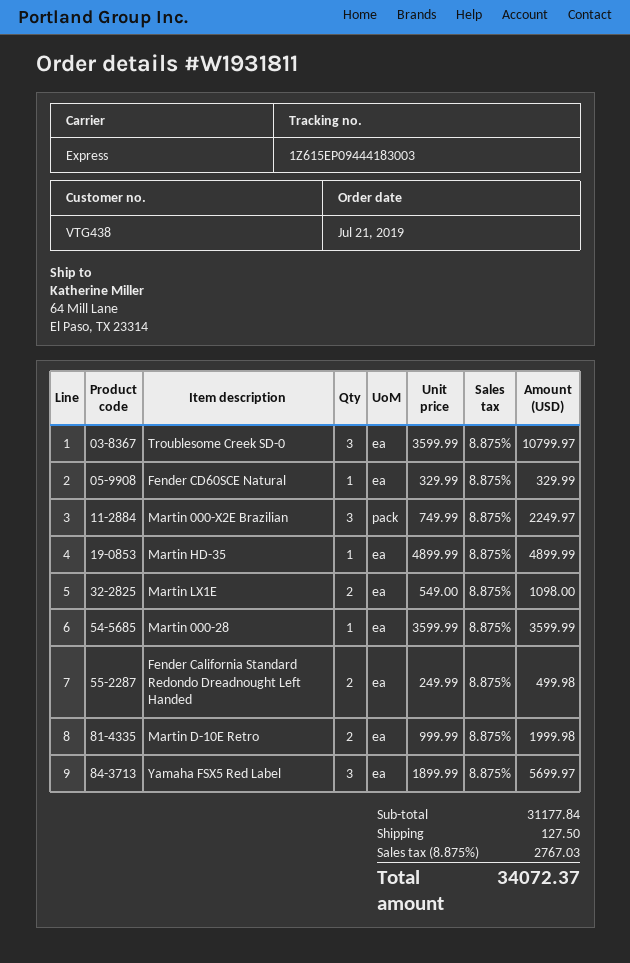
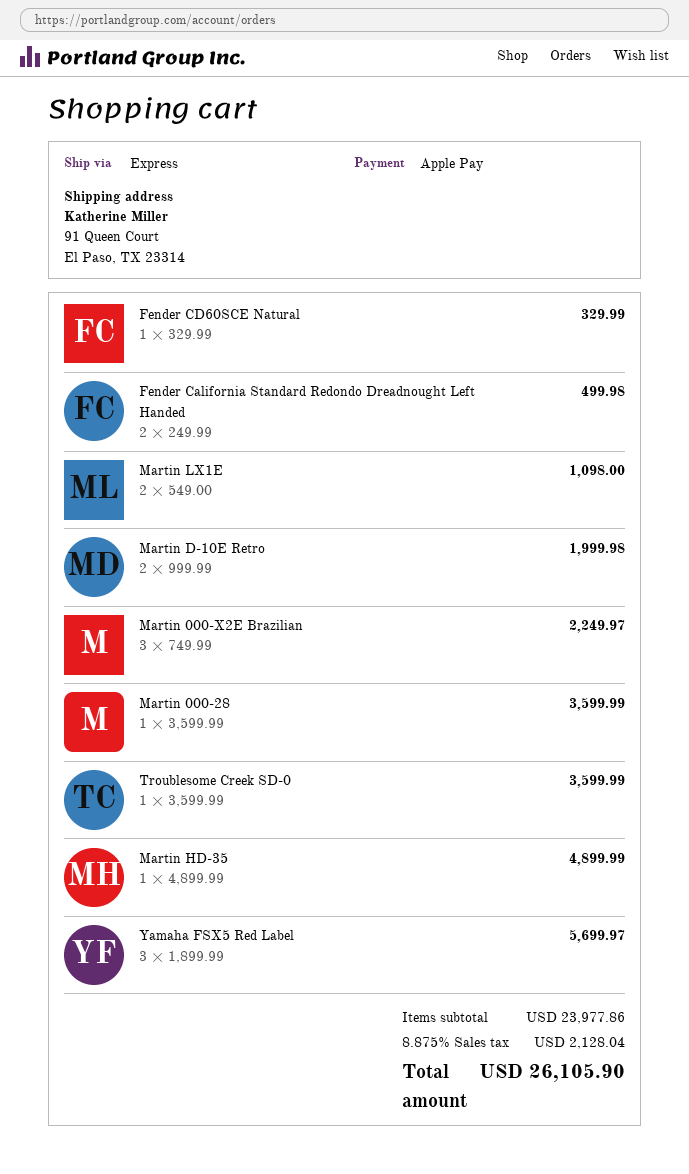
ship to: 64 Mill Lane, El Paso, TX 23314 -> 91 Queen Court, El Paso, TX 23314
Troublesome Creek SD-0: 3 x 3599.99 = 10799.97 -> 1 x 3599.99 = 3599.99
subtotal: 31177.84 -> 23977.86
shipping: 127.50 -> none
tax: 8.875% = 2767.03 -> 8.875% = 2128.04
total: 34072.37 -> 26105.90

